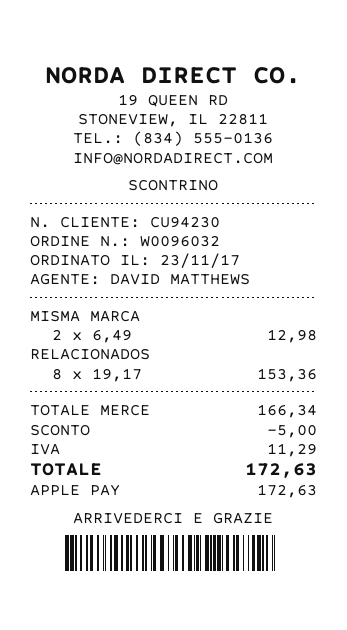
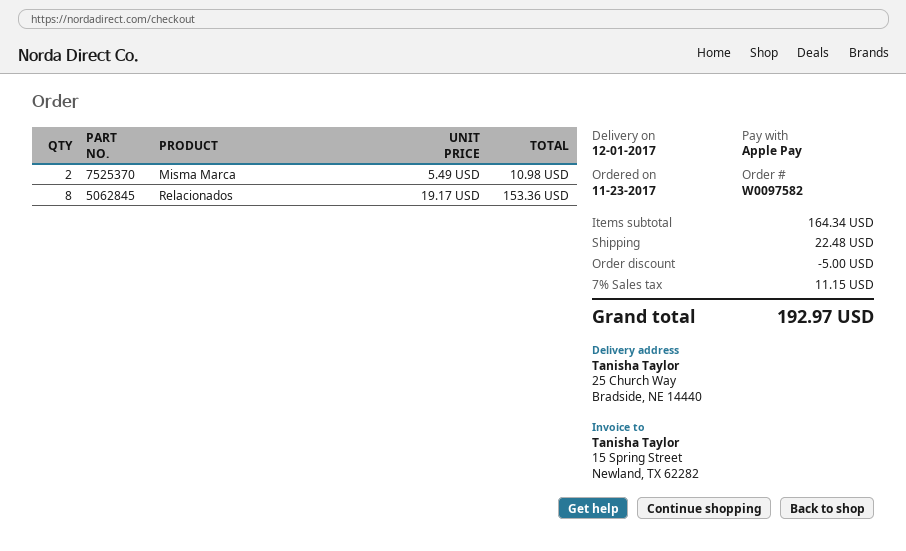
order number: W0096032 -> W0097582
MISMA MARCA: 2 x 6.49 = 12.98 -> 2 x 5.49 = 10.98
subtotal: 166.34 -> 164.34
shipping: none -> 22.48
tax: 11.29 -> 11.15
total: 172.63 -> 192.97

